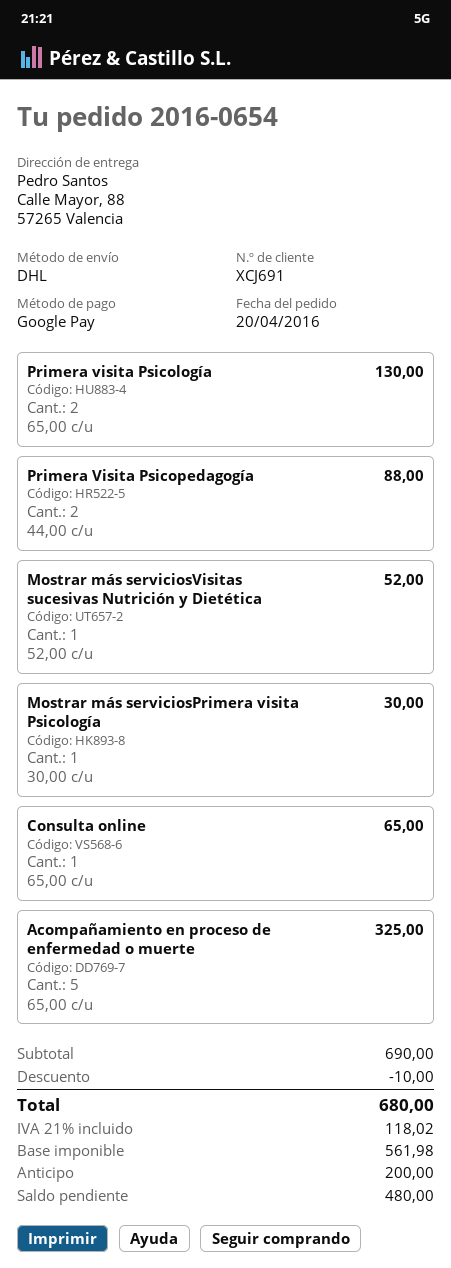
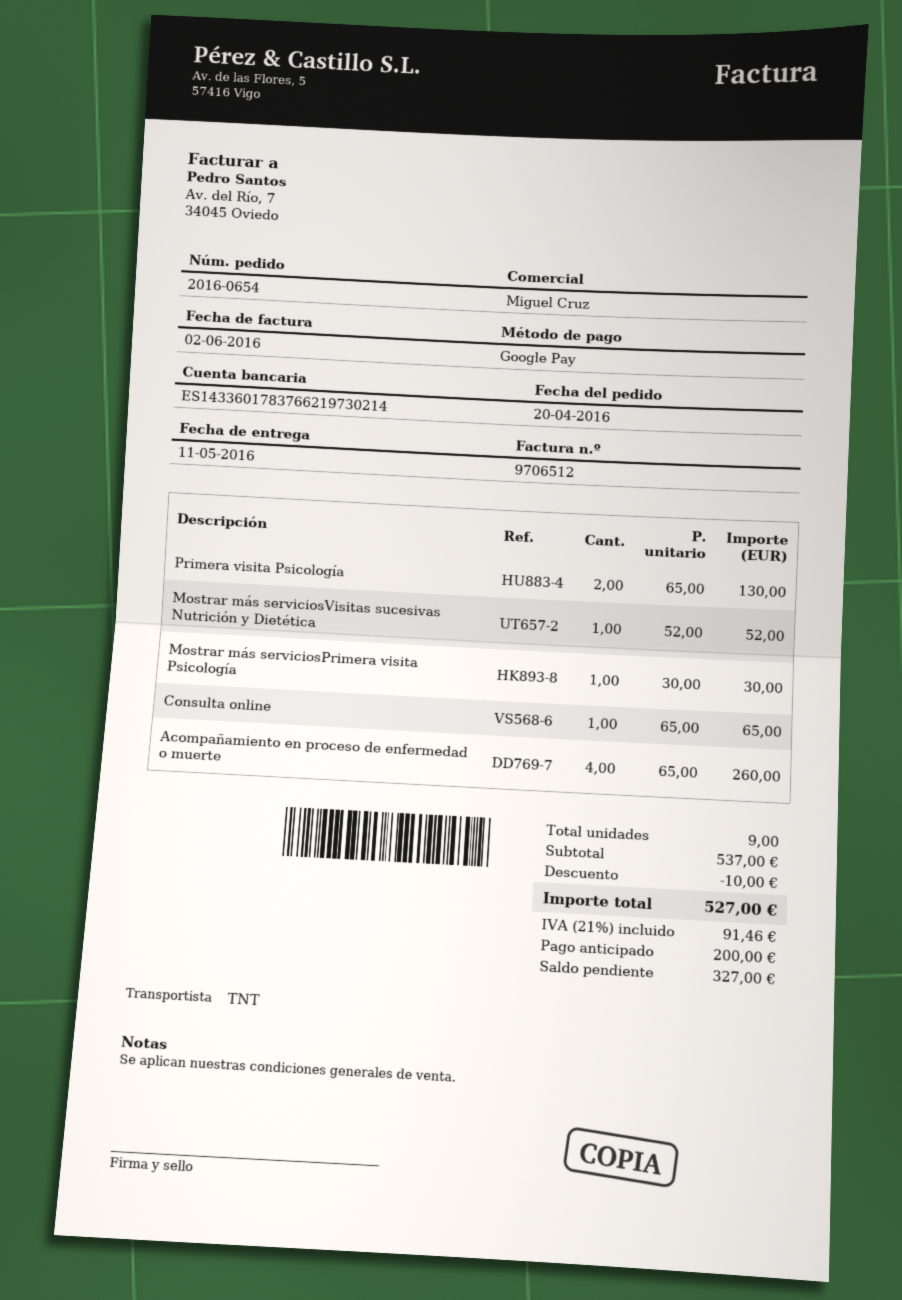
shipping method: DHL -> TNT
Primera Visita Psicopedagogía: 2 x 44.00 = 88.00 -> none
Acompañamiento en proceso de enfermedad o muerte: 5 x 65.00 = 325.00 -> 4 x 65.00 = 260.00
subtotal: 690.00 -> 537.00
tax: 21% = 118.02 -> 21% = 91.46
total: 680.00 -> 527.00
balance: 480.00 -> 327.00

